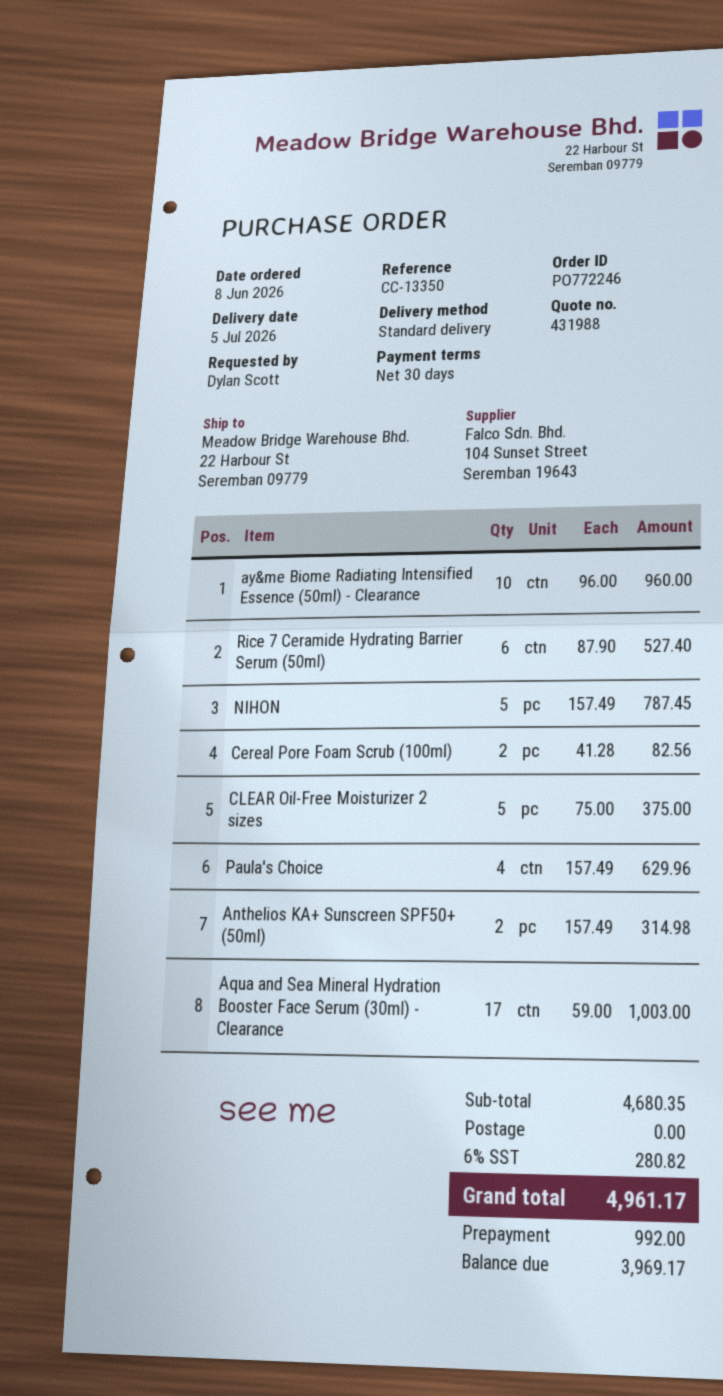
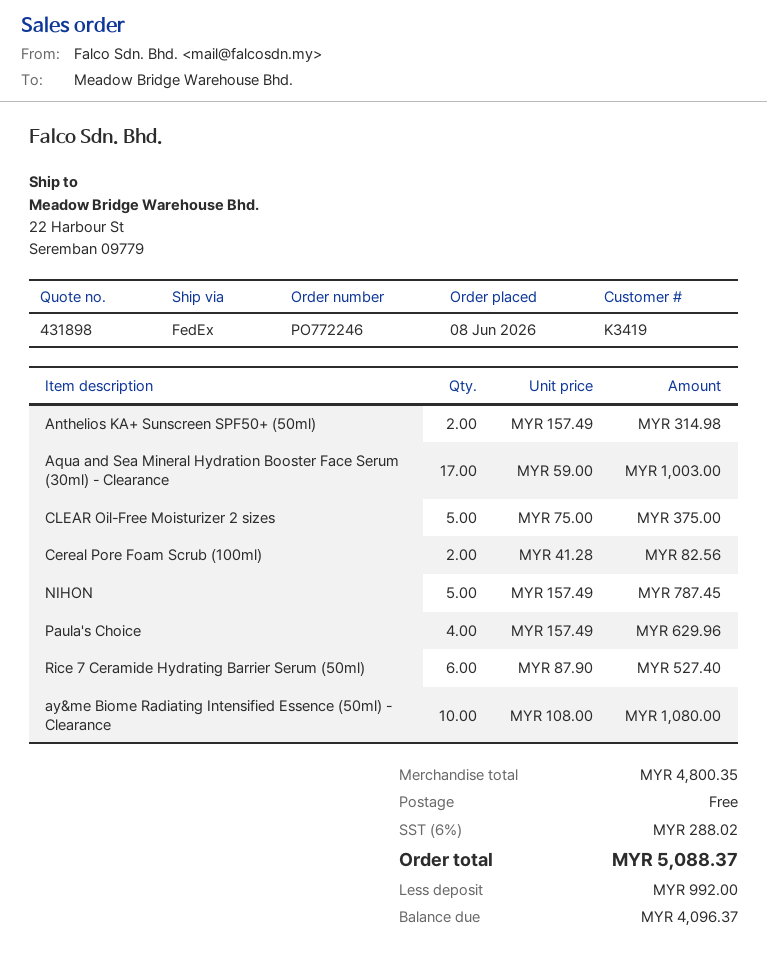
quote number: 431988 -> 431898
shipping method: standard -> FedEx
ay&me Biome Radiating Intensified Essence (50ml) - Clearance: 10 x 96.00 = 960.00 -> 10 x 108.00 = 1080.00
subtotal: 4680.35 -> 4800.35
tax: 6% = 280.82 -> 6% = 288.02
total: 4961.17 -> 5088.37
balance: 3969.17 -> 4096.37

